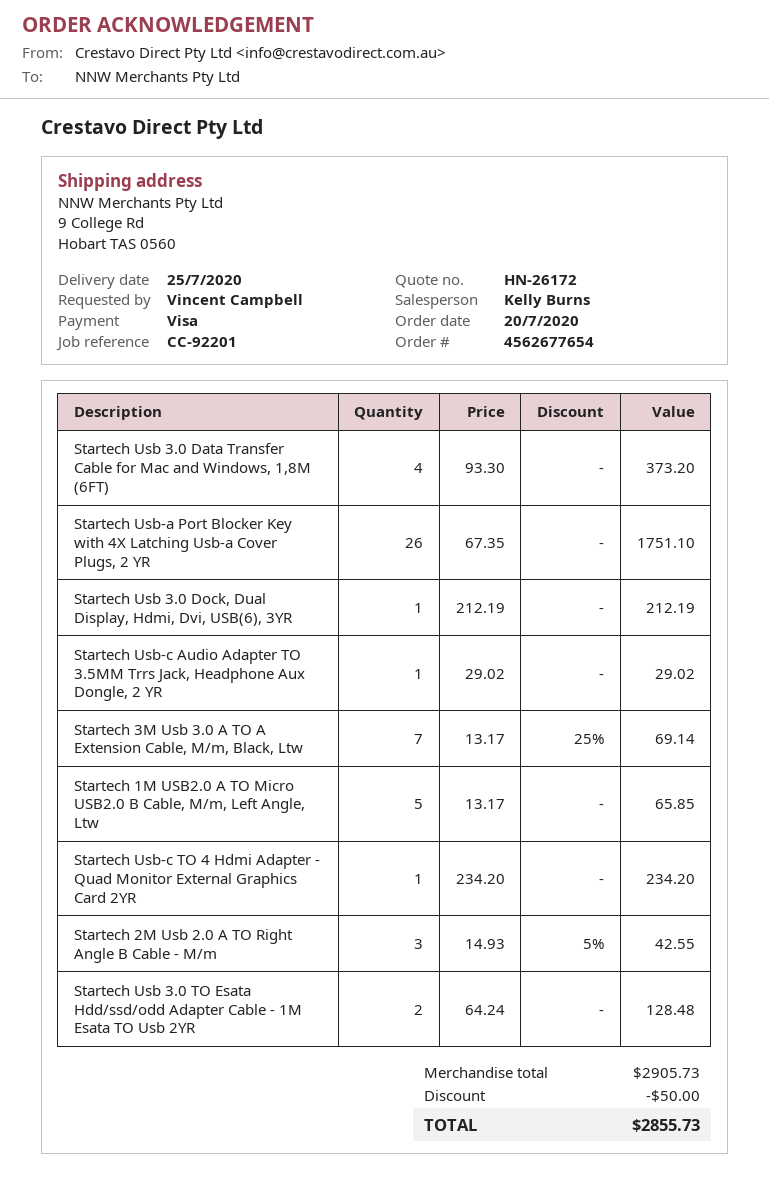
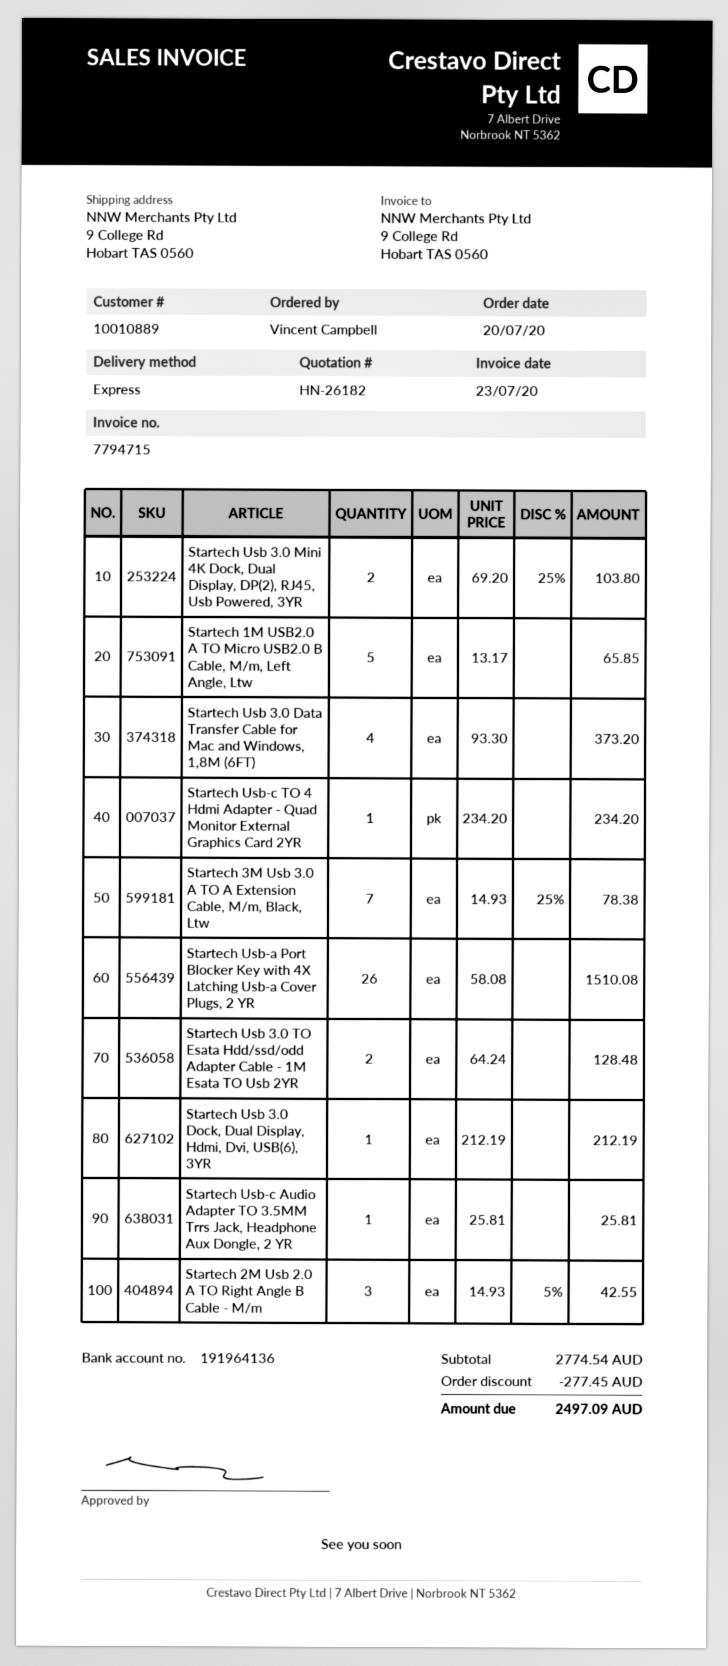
quote number: HN-26172 -> HN-26182
Startech Usb-a Port Blocker Key with 4X Latching Usb-a Cover Plugs, 2 YR: 26 x 67.35 = 1751.10 -> 26 x 58.08 = 1510.08
Startech Usb-c Audio Adapter TO 3.5MM Trrs Jack, Headphone Aux Dongle, 2 YR: 1 x 29.02 = 29.02 -> 1 x 25.81 = 25.81
Startech 3M Usb 3.0 A TO A Extension Cable, M/m, Black, Ltw: 7 x 13.17 - 25% = 69.14 -> 7 x 14.93 - 25% = 78.38
Startech Usb 3.0 Mini 4K Dock, Dual Display, DP(2), RJ45, Usb Powered, 3YR: none -> 2 x 69.20 - 25% = 103.80
subtotal: 2905.73 -> 2774.54
discount: 50.00 -> 277.45
total: 2855.73 -> 2497.09

